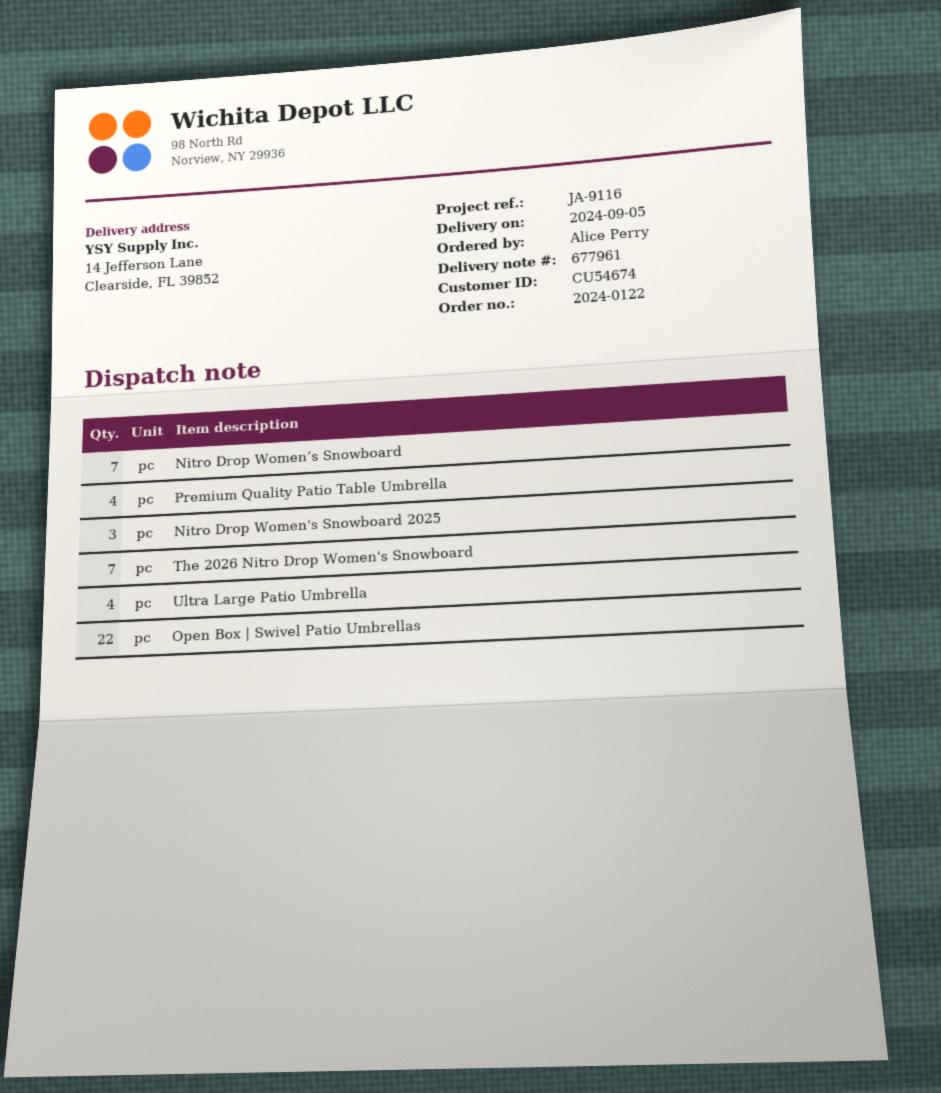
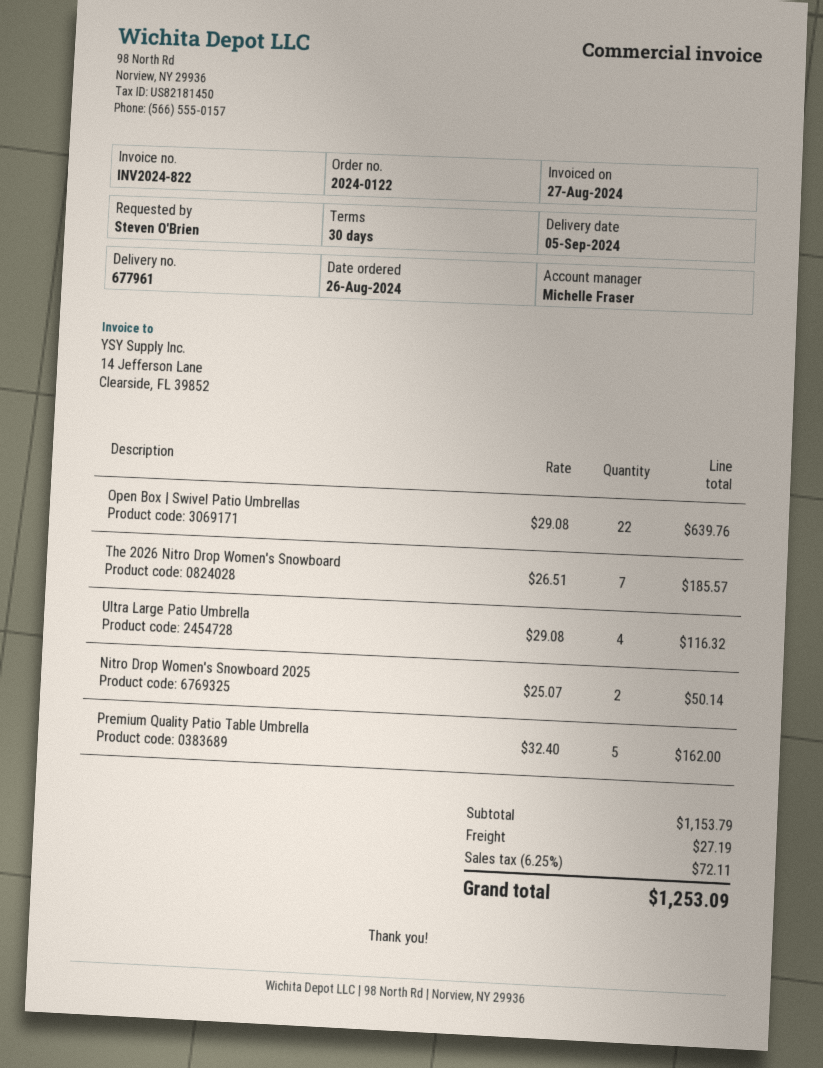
ordered by: Alice Perry -> Steven O'Brien
Nitro Drop Women’s Snowboard: 7 -> none
Premium Quality Patio Table Umbrella: 4 -> 5
Nitro Drop Women's Snowboard 2025: 3 -> 2

